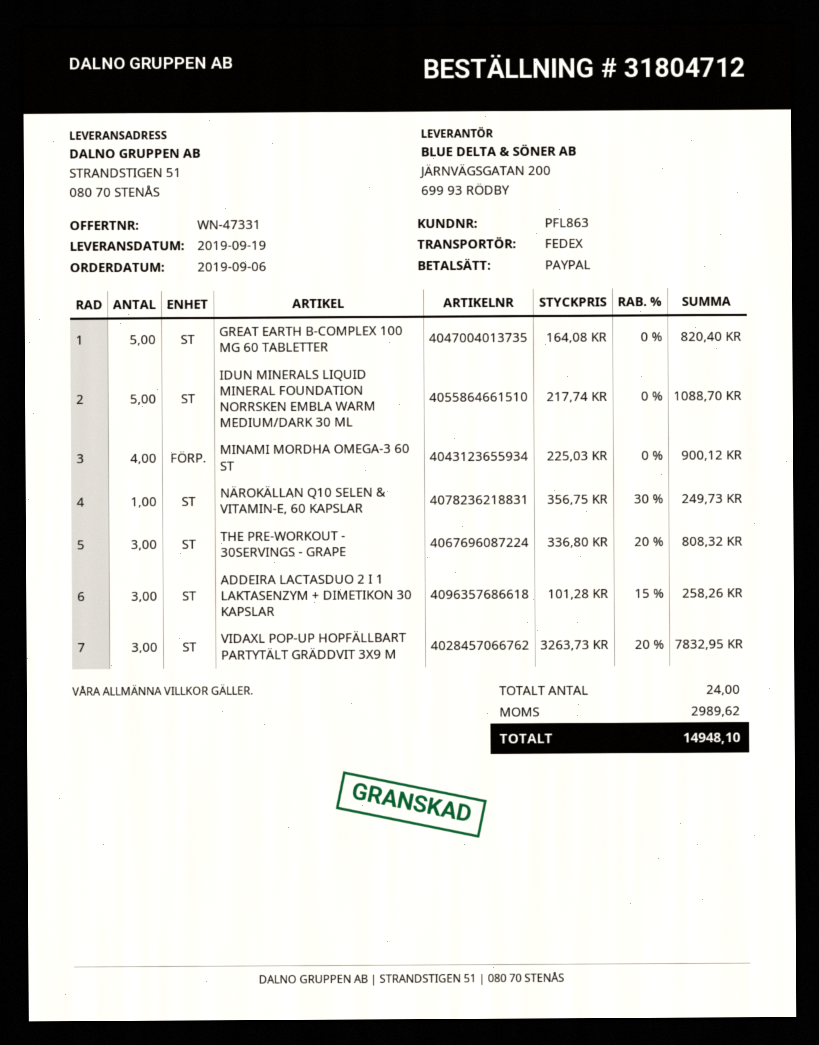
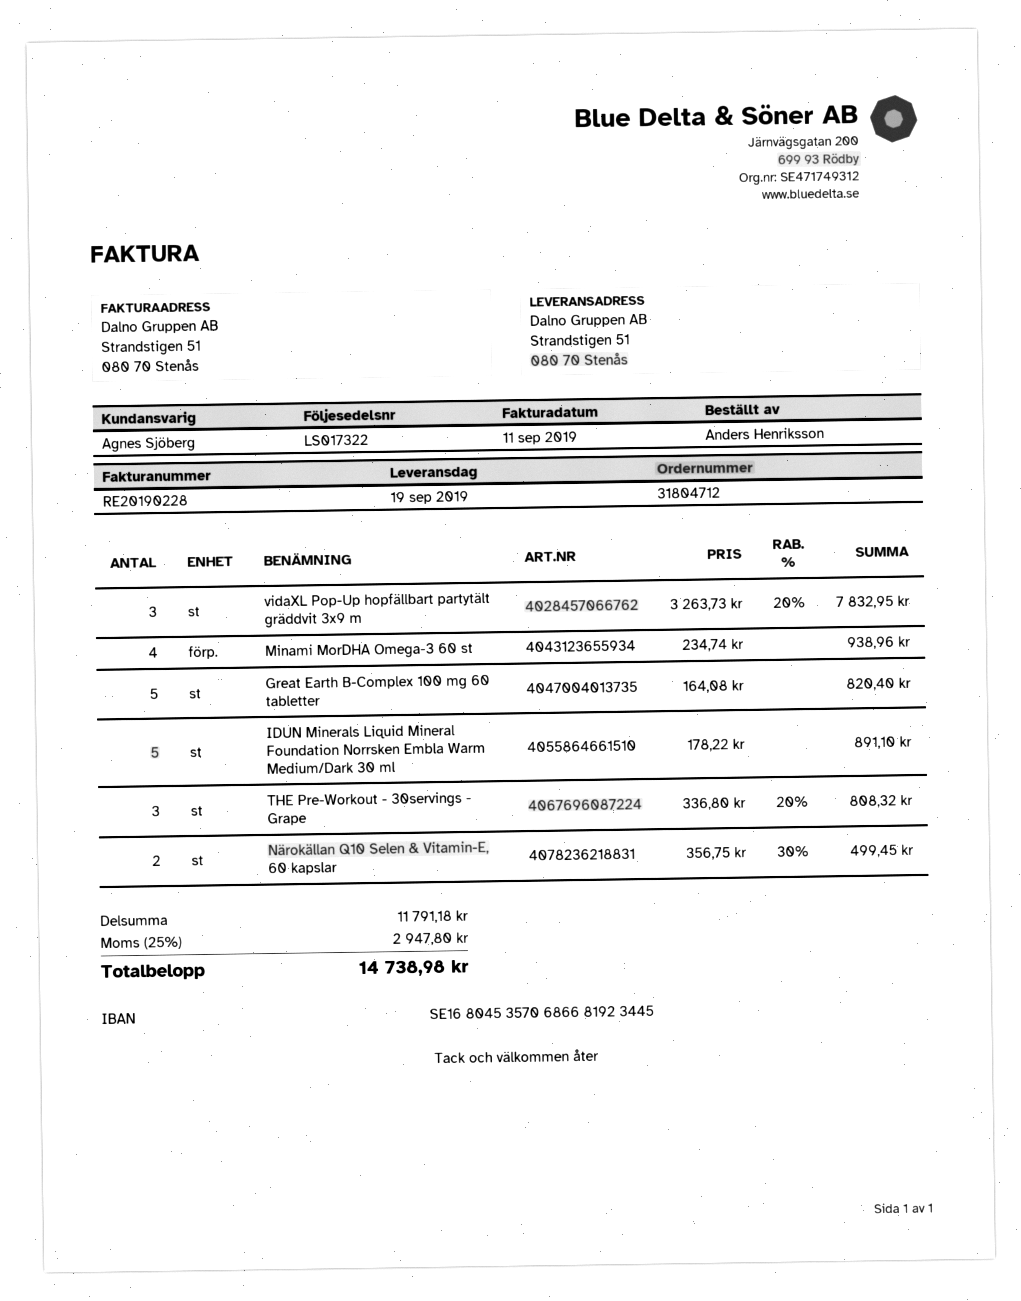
IDUN MINERALS LIQUID MINERAL FOUNDATION NORRSKEN EMBLA WARM MEDIUM/DARK 30 ML: 5 x 217.74 = 1088.70 -> 5 x 178.22 = 891.10
MINAMI MORDHA OMEGA-3 60 ST: 4 x 225.03 = 900.12 -> 4 x 234.74 = 938.96
NÄROKÄLLAN Q10 SELEN & VITAMIN-E, 60 KAPSLAR: 1 x 356.75 - 30% = 249.73 -> 2 x 356.75 - 30% = 499.45
ADDEIRA LACTASDUO 2 I 1 LAKTASENZYM + DIMETIKON 30 KAPSLAR: 3 x 101.28 - 15% = 258.26 -> none
tax: 2989.62 -> 2947.80
total: 14948.10 -> 14738.98

